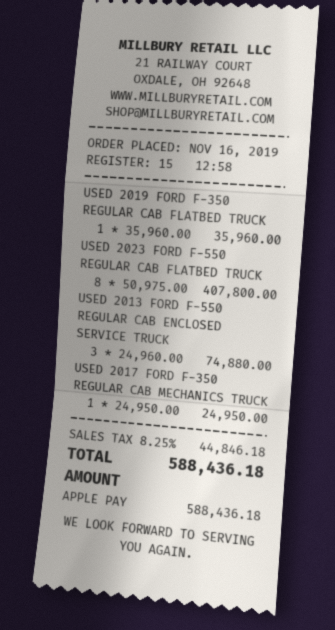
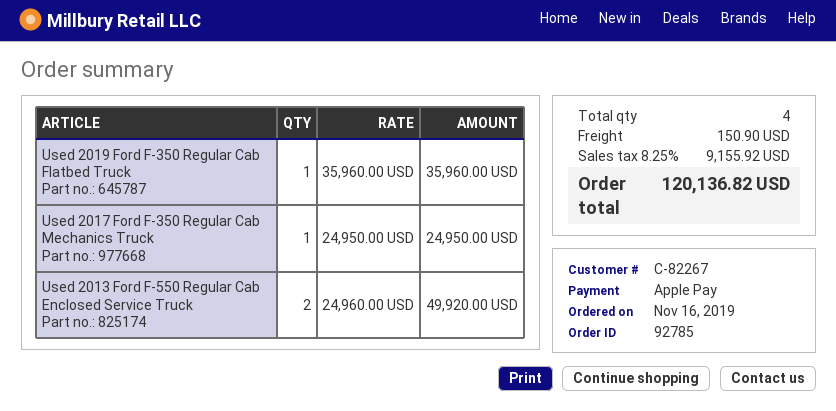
USED 2023 FORD F-550 REGULAR CAB FLATBED TRUCK: 8 x 50975.00 = 407800.00 -> none
USED 2013 FORD F-550 REGULAR CAB ENCLOSED SERVICE TRUCK: 3 x 24960.00 = 74880.00 -> 2 x 24960.00 = 49920.00
shipping: none -> 150.90
tax: 8.25% = 44846.18 -> 8.25% = 9155.92
total: 588436.18 -> 120136.82

